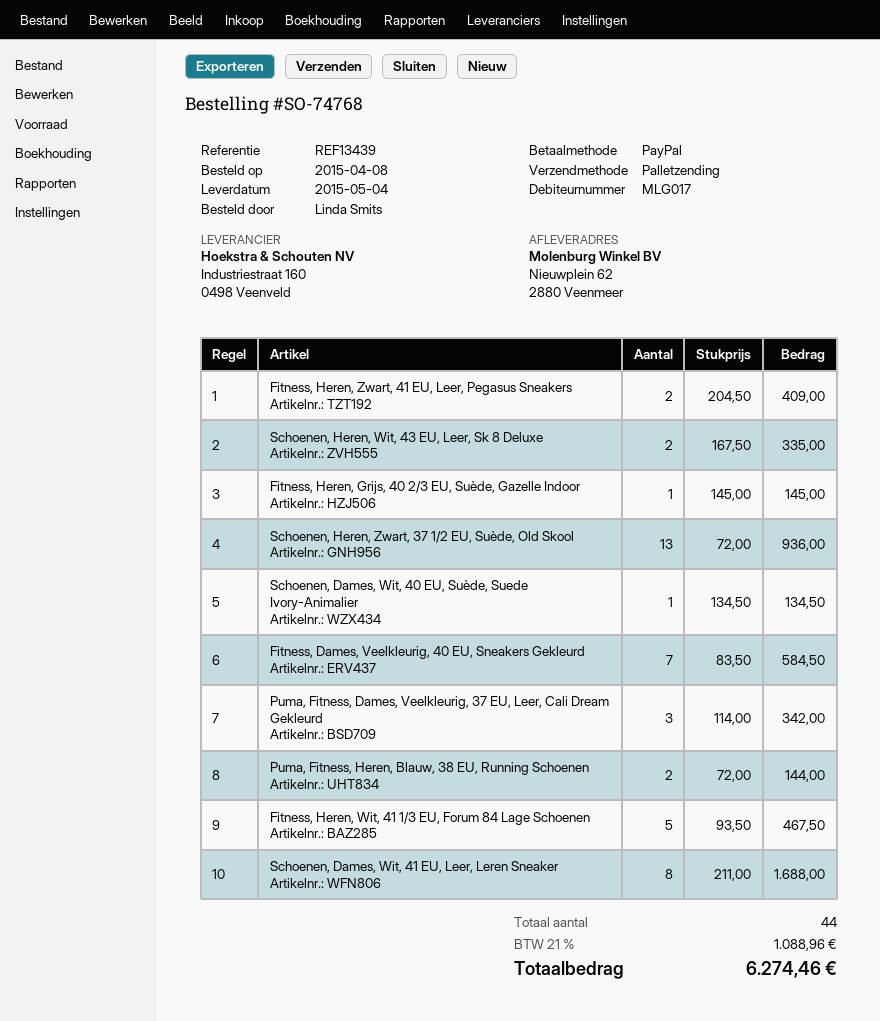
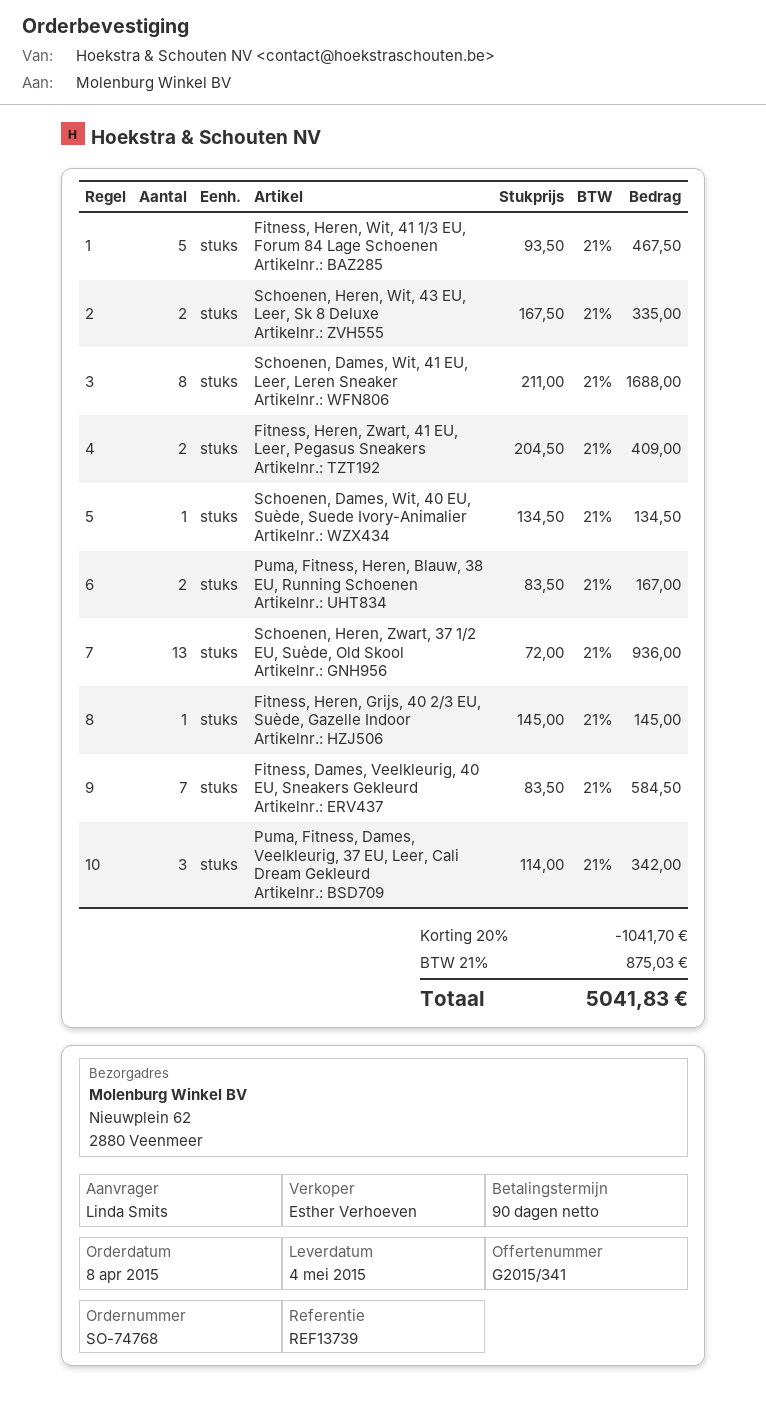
reference: REF13439 -> REF13739
Puma, Fitness, Heren, Blauw, 38 EU, Running Schoenen: 2 x 72.00 = 144.00 -> 2 x 83.50 = 167.00
discount: none -> 20% = 1041.70
tax: 21% = 1088.96 -> 21% = 875.03
total: 6274.46 -> 5041.83

